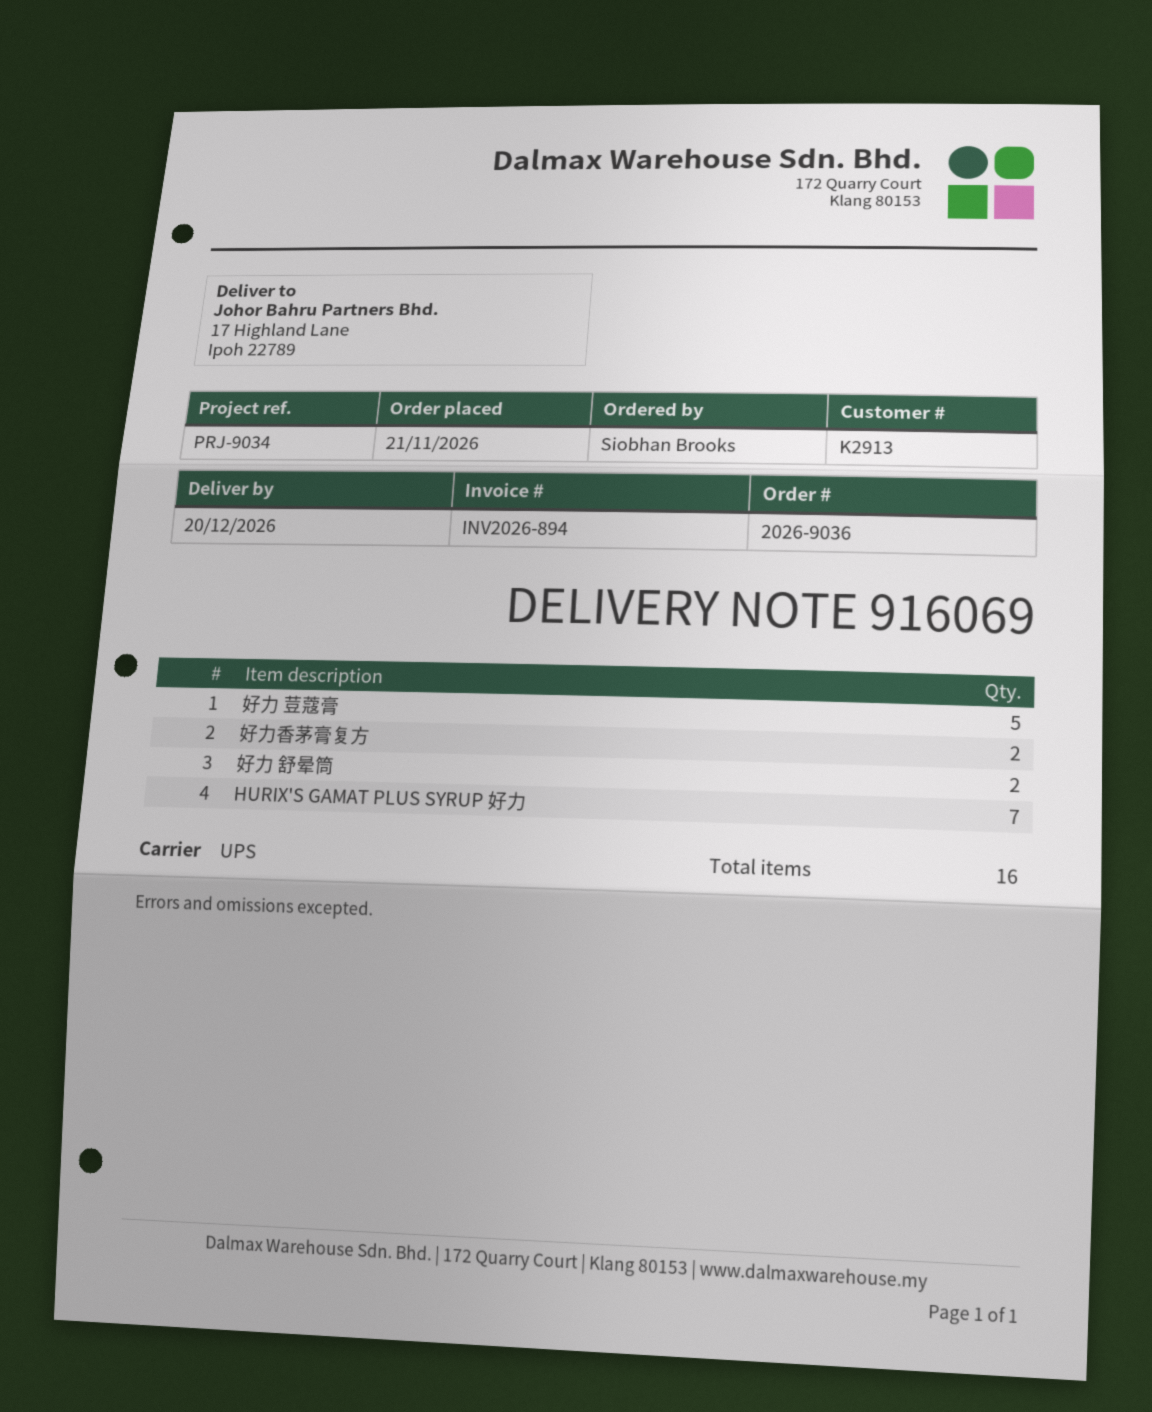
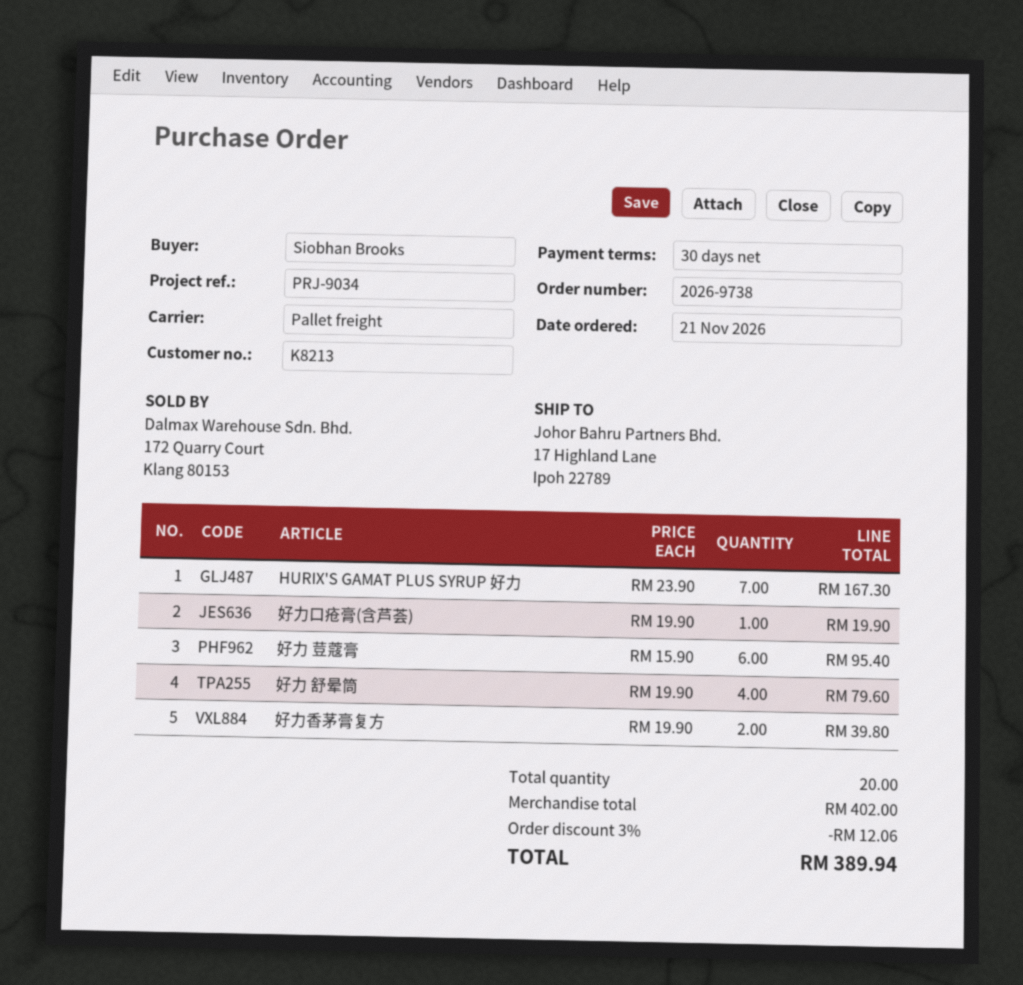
order number: 2026-9036 -> 2026-9738
customer number: K2913 -> K8213
shipping method: UPS -> pallet freight
好力 荳蔻膏: 5 -> 6
好力 舒晕筒: 2 -> 4
好力口疮膏(含芦荟): none -> 1
total quantity: 16 -> 20

